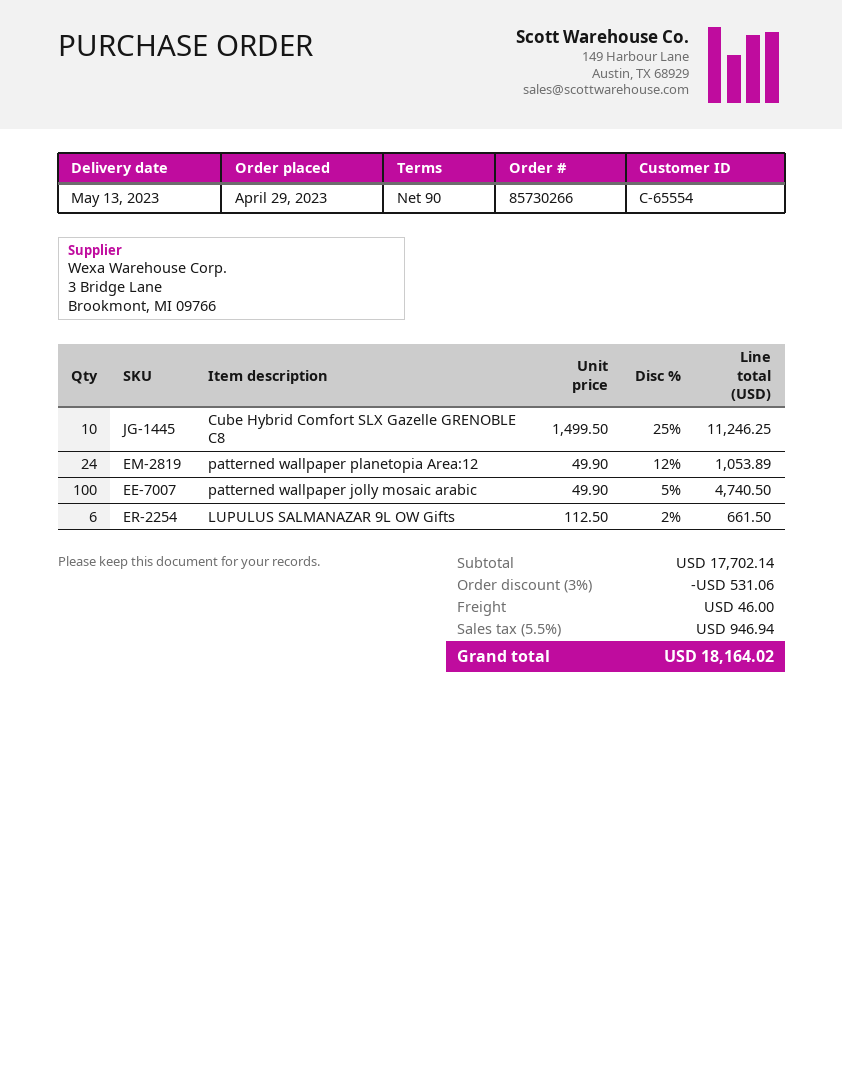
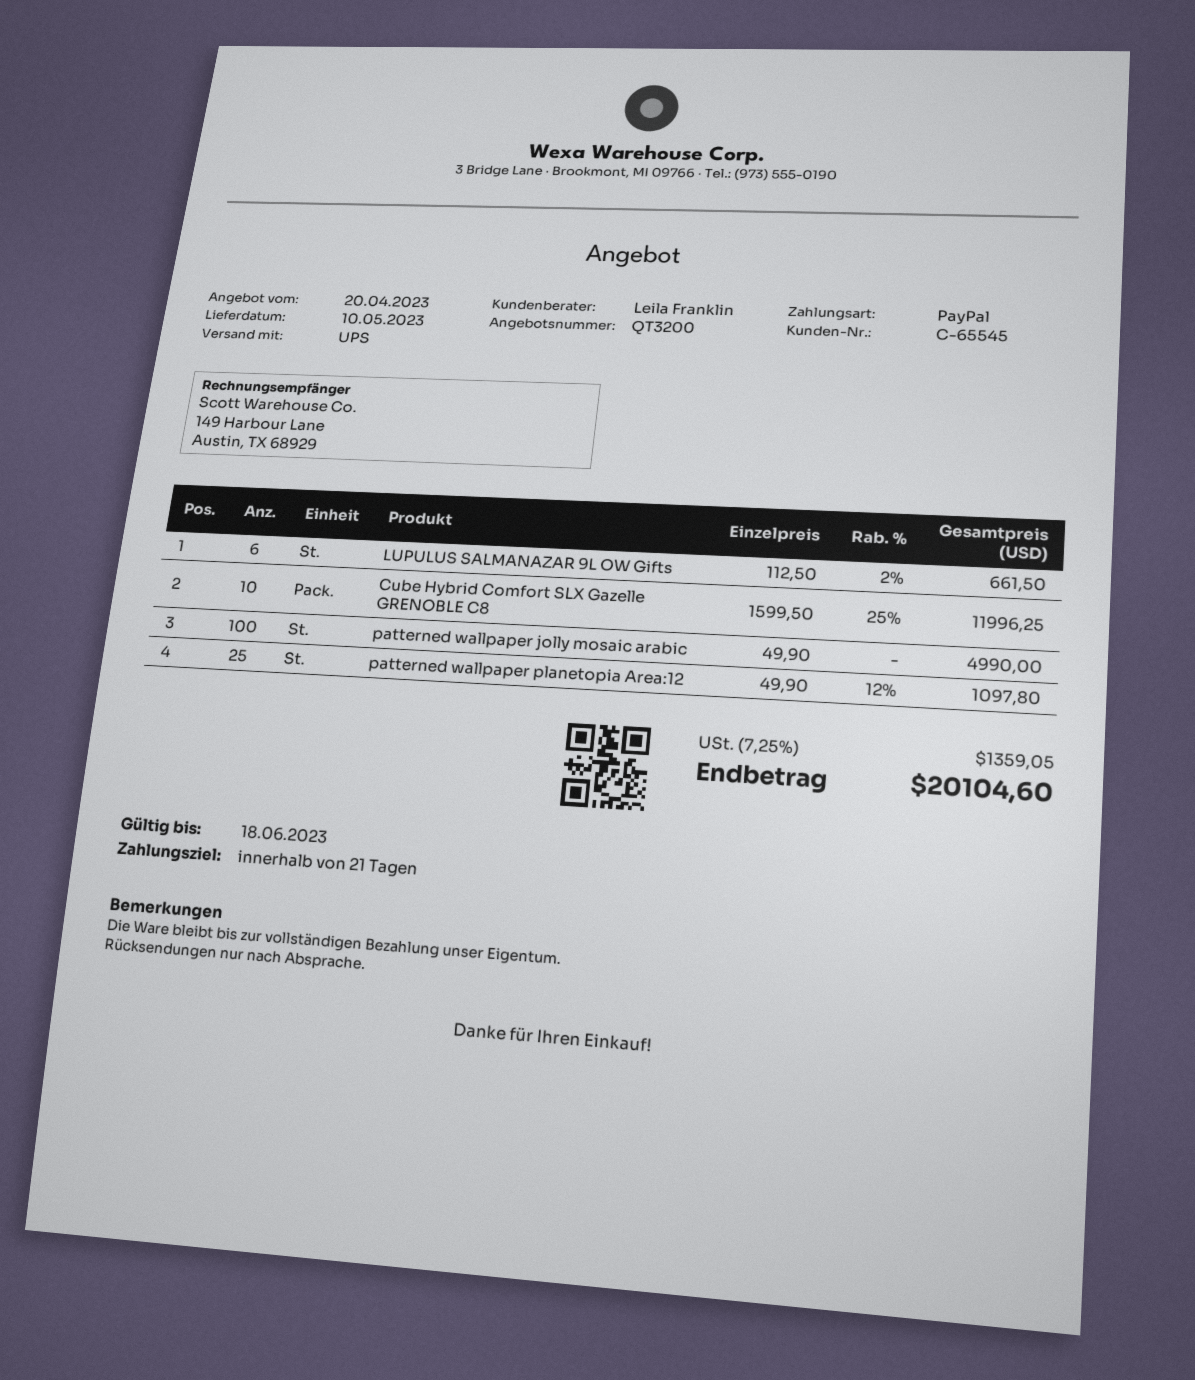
delivery date: 2023-05-13 -> 2023-05-10
payment terms: 90 days -> 21 days
customer number: C-65554 -> C-65545
Cube Hybrid Comfort SLX Gazelle GRENOBLE C8: 10 x 1499.50 - 25% = 11246.25 -> 10 x 1599.50 - 25% = 11996.25
patterned wallpaper planetopia Area:12: 24 x 49.90 - 12% = 1053.89 -> 25 x 49.90 - 12% = 1097.80
patterned wallpaper jolly mosaic arabic: 100 x 49.90 - 5% = 4740.50 -> 100 x 49.90 = 4990.00
discount: 3% = 531.06 -> none
shipping: 46.00 -> none
tax: 5.5% = 946.94 -> 7.25% = 1359.05
total: 18164.02 -> 20104.60

